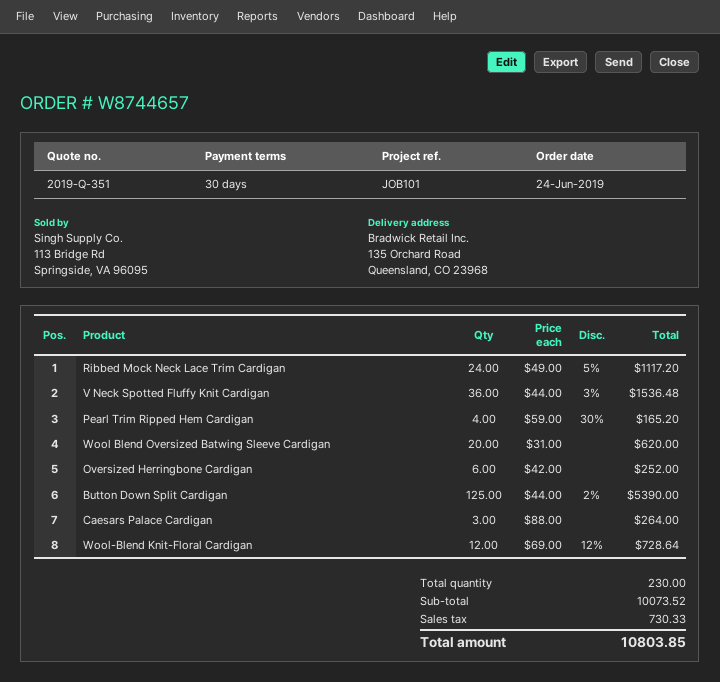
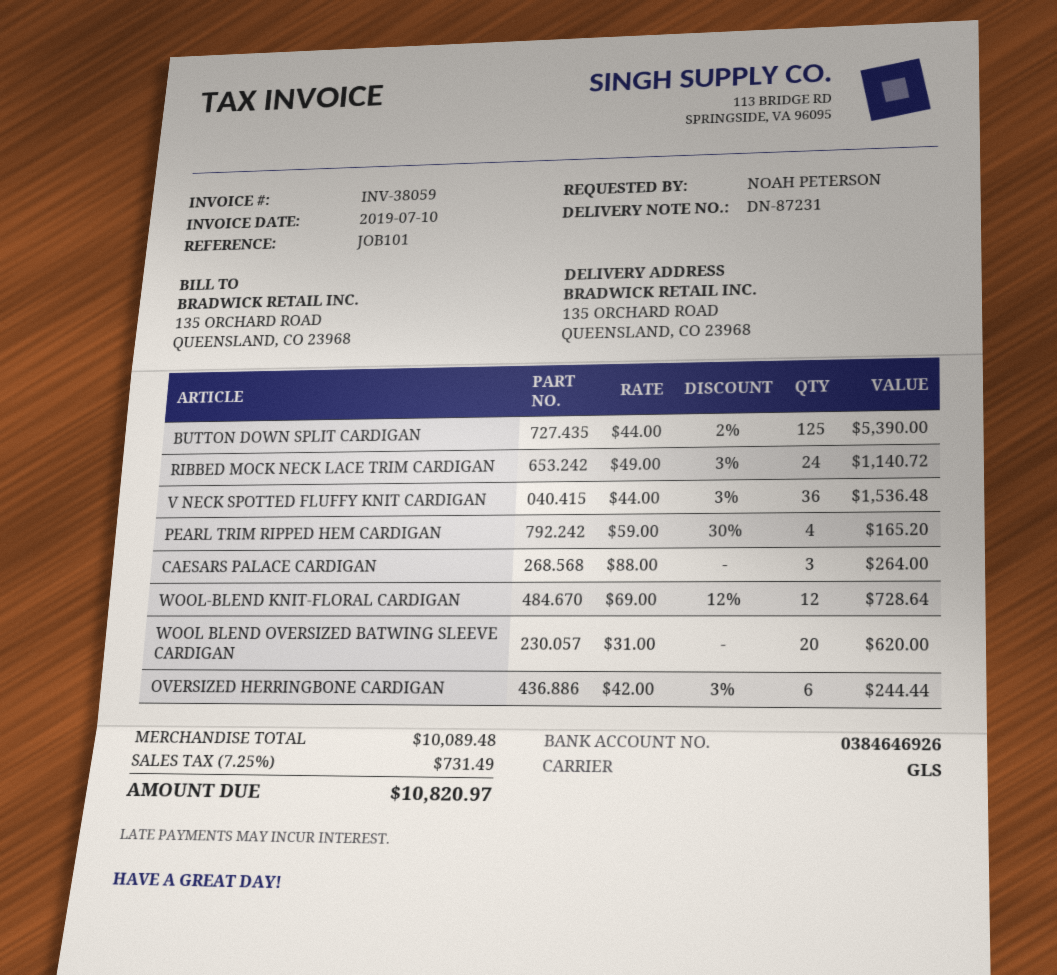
Ribbed Mock Neck Lace Trim Cardigan: 24 x 49.00 - 5% = 1117.20 -> 24 x 49.00 - 3% = 1140.72
Oversized Herringbone Cardigan: 6 x 42.00 = 252.00 -> 6 x 42.00 - 3% = 244.44
subtotal: 10073.52 -> 10089.48
tax: 730.33 -> 731.49
total: 10803.85 -> 10820.97

